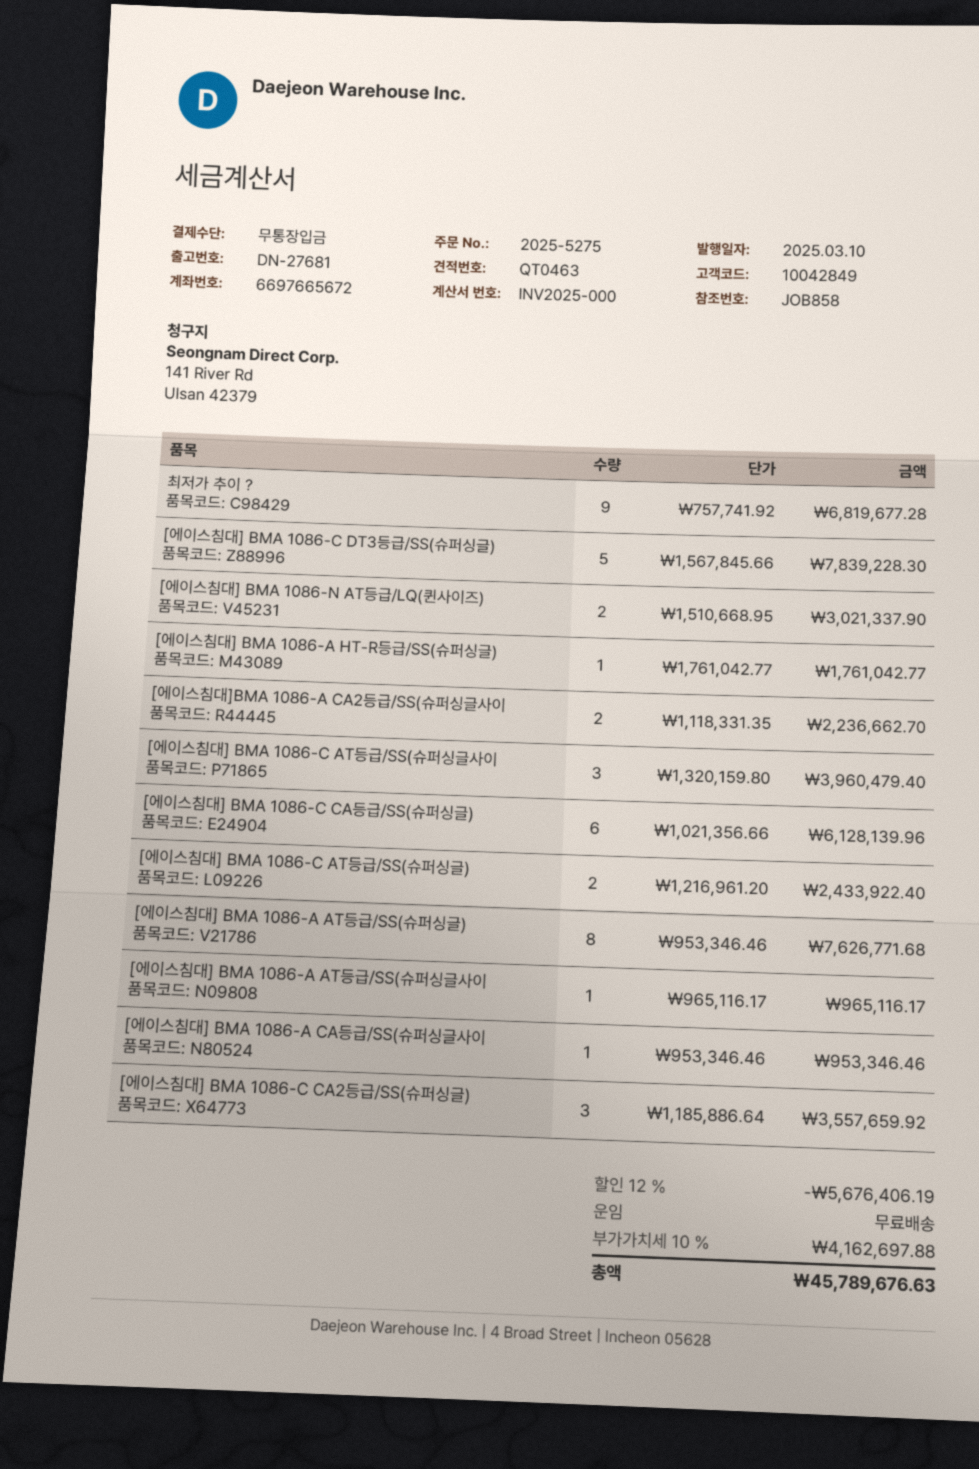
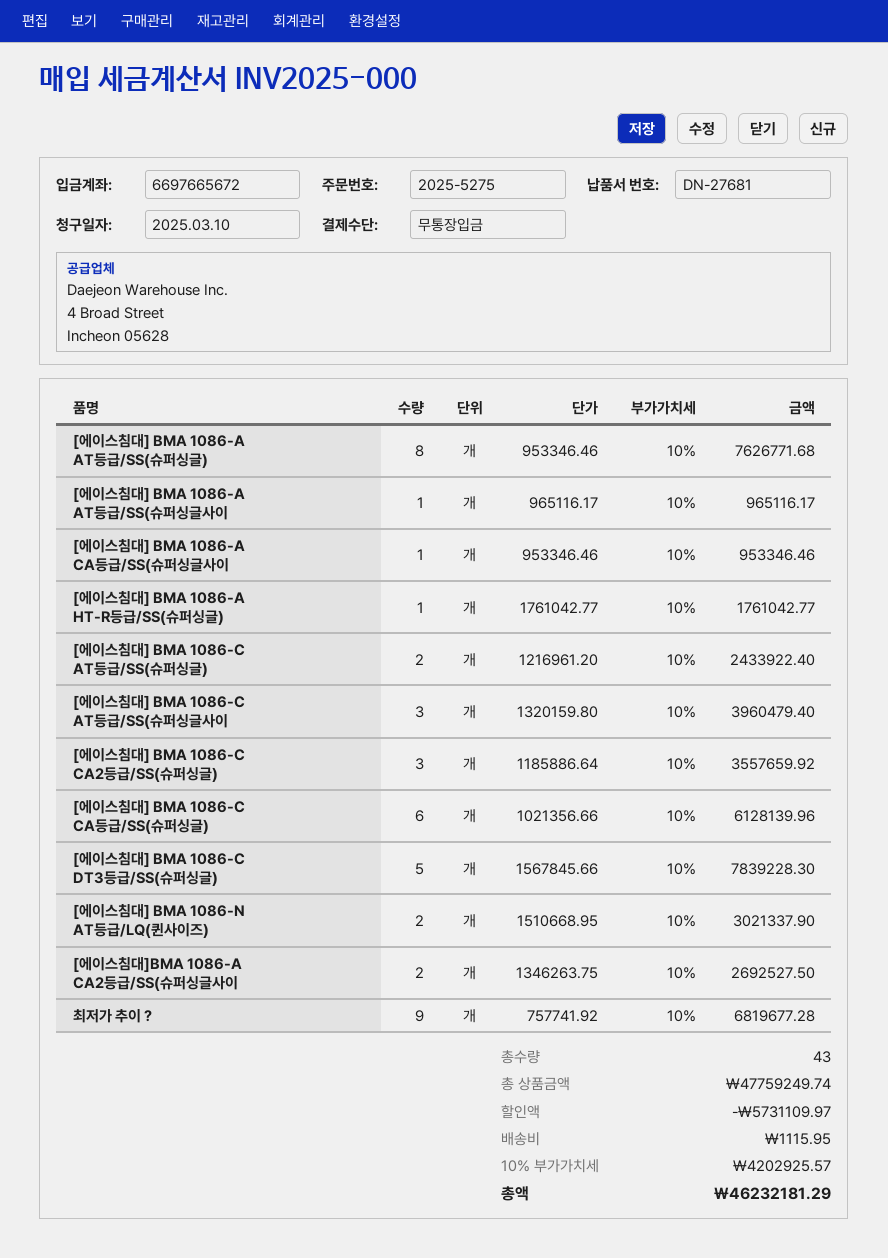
[에이스침대]BMA 1086-A CA2등급/SS(슈퍼싱글사이: 2 x 1118331.35 = 2236662.70 -> 2 x 1346263.75 = 2692527.50
discount: 5676406.19 -> 5731109.97
shipping: 0.00 -> 1115.95
tax: 10% = 4162697.88 -> 10% = 4202925.57
total: 45789676.63 -> 46232181.29

